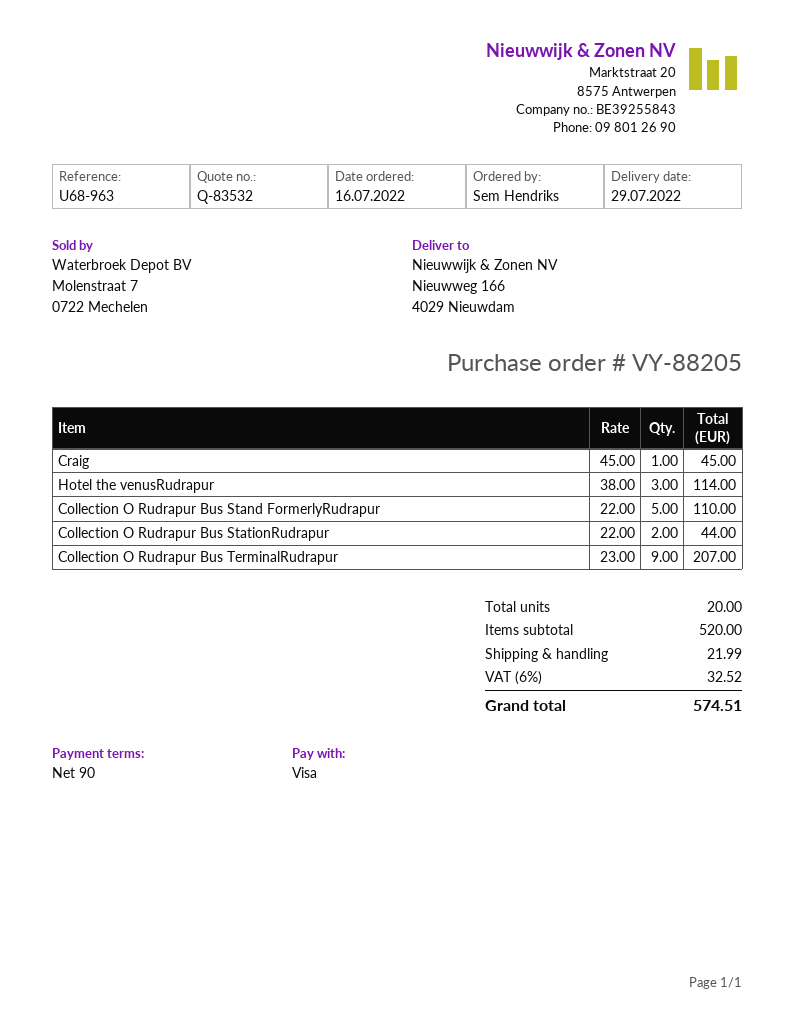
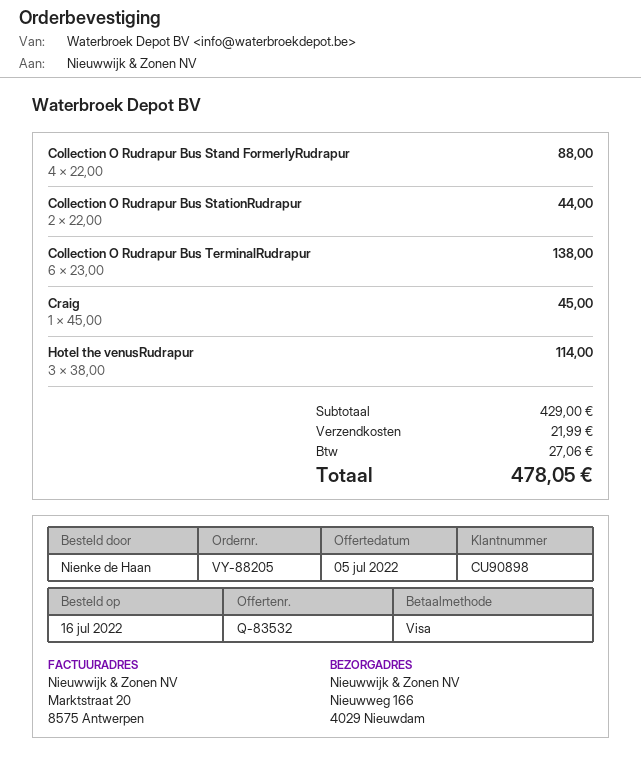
ordered by: Sem Hendriks -> Nienke de Haan
Collection O Rudrapur Bus Stand FormerlyRudrapur: 5 x 22.00 = 110.00 -> 4 x 22.00 = 88.00
Collection O Rudrapur Bus TerminalRudrapur: 9 x 23.00 = 207.00 -> 6 x 23.00 = 138.00
subtotal: 520.00 -> 429.00
tax: 32.52 -> 27.06
total: 574.51 -> 478.05

